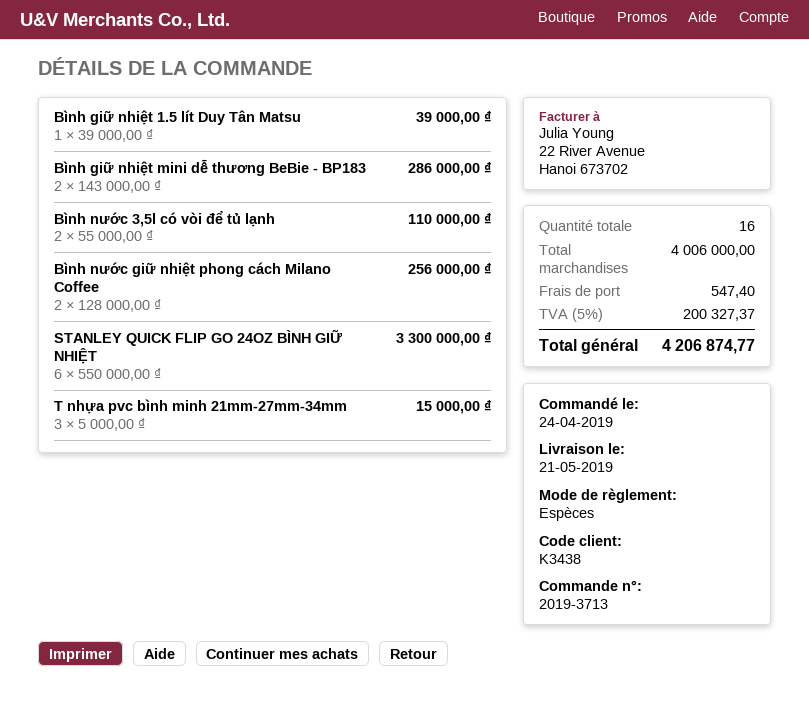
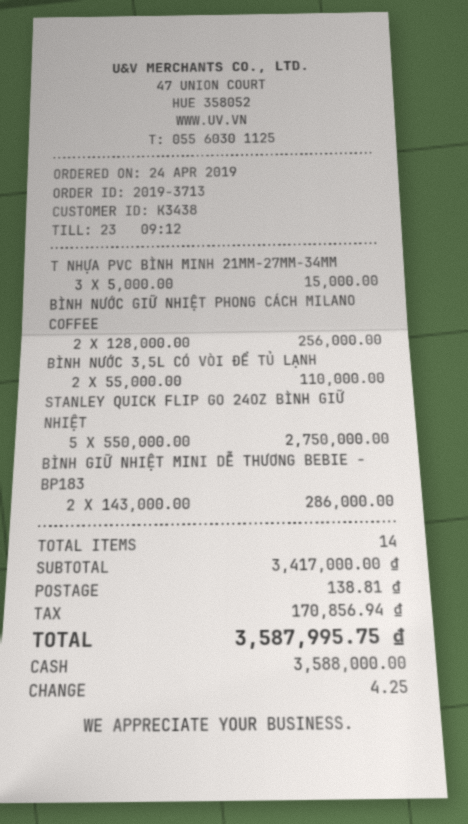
Bình giữ nhiệt 1.5 lít Duy Tân Matsu: 1 x 39000.00 = 39000.00 -> none
STANLEY QUICK FLIP GO 24OZ BÌNH GIỮ NHIỆT: 6 x 550000.00 = 3300000.00 -> 5 x 550000.00 = 2750000.00
total quantity: 16 -> 14
subtotal: 4006000.00 -> 3417000.00
shipping: 547.40 -> 138.81
tax: 200327.37 -> 170856.94
total: 4206874.77 -> 3587995.75

